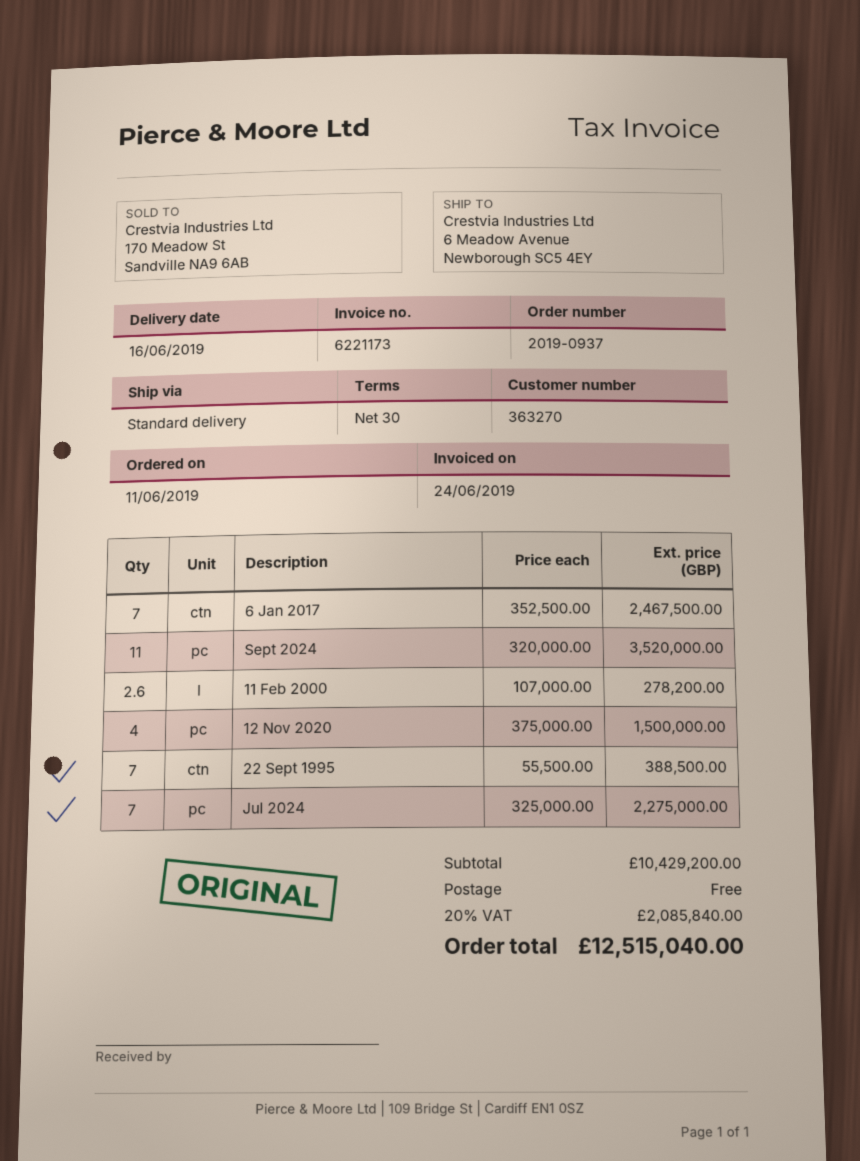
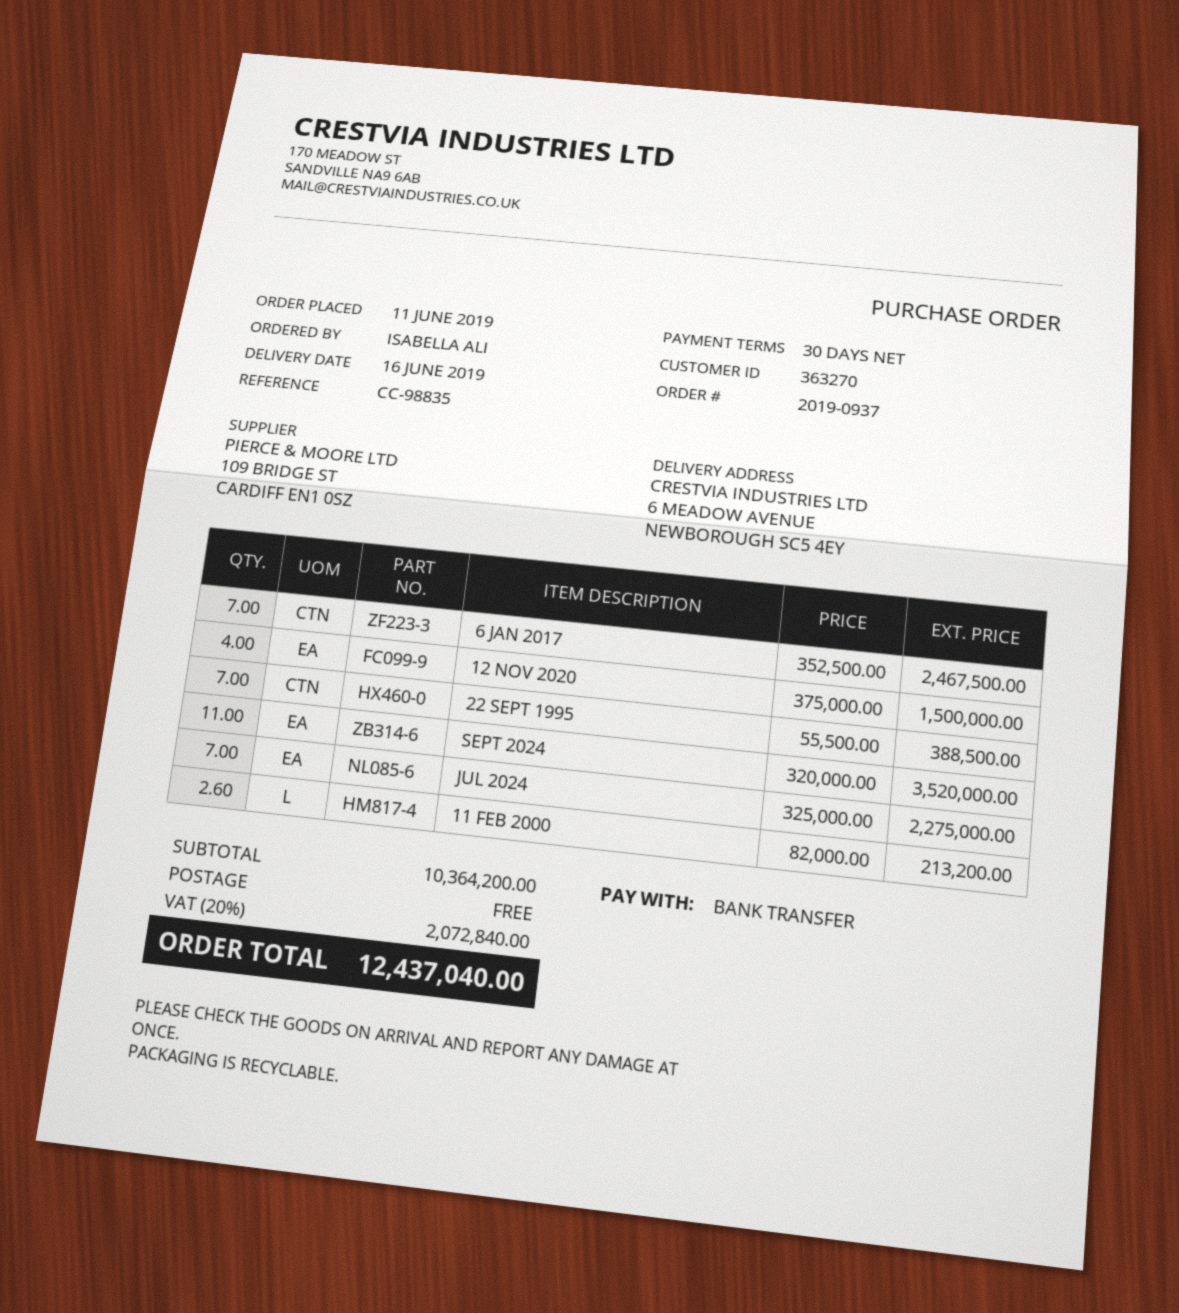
11 Feb 2000: 2.6 x 107000.00 = 278200.00 -> 2.6 x 82000.00 = 213200.00
subtotal: 10429200.00 -> 10364200.00
tax: 20% = 2085840.00 -> 20% = 2072840.00
total: 12515040.00 -> 12437040.00

